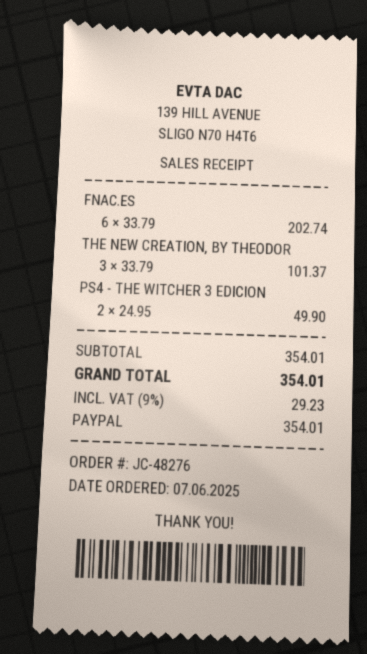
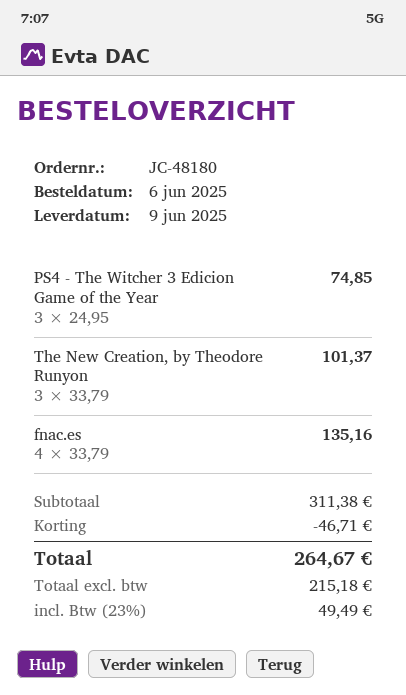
order number: JC-48276 -> JC-48180
order date: 2025-06-07 -> 2025-06-06
FNAC.ES: 6 x 33.79 = 202.74 -> 4 x 33.79 = 135.16
PS4 - THE WITCHER 3 EDICION: 2 x 24.95 = 49.90 -> 3 x 24.95 = 74.85
subtotal: 354.01 -> 311.38
discount: none -> 46.71
tax: 9% = 29.23 -> 23% = 49.49
total: 354.01 -> 264.67

